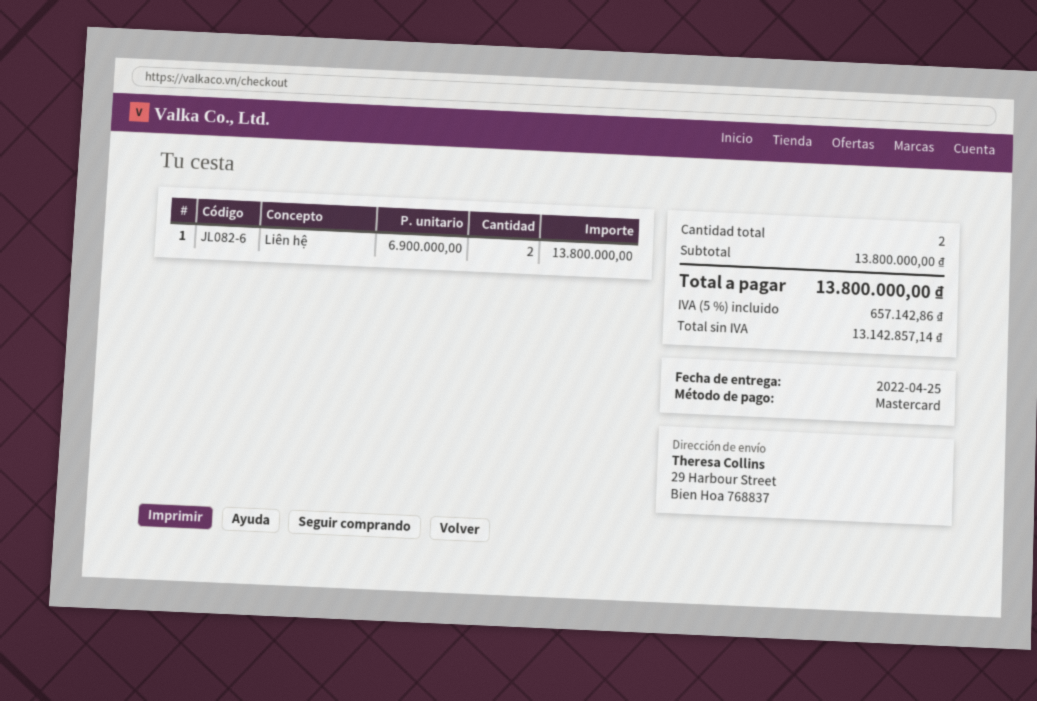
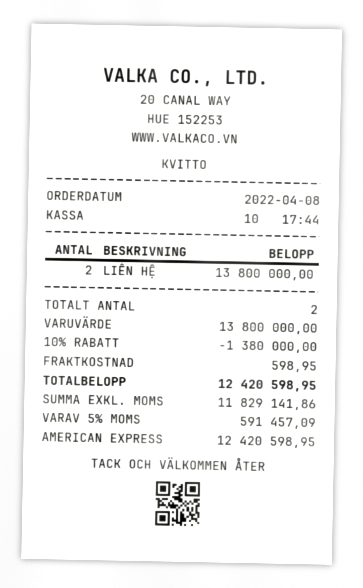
payment method: Mastercard -> American Express
discount: none -> 10% = 1380000.00
shipping: none -> 598.95
net: 13142857.14 -> 11829141.86
tax: 5% = 657142.86 -> 5% = 591457.09
total: 13800000.00 -> 12420598.95

